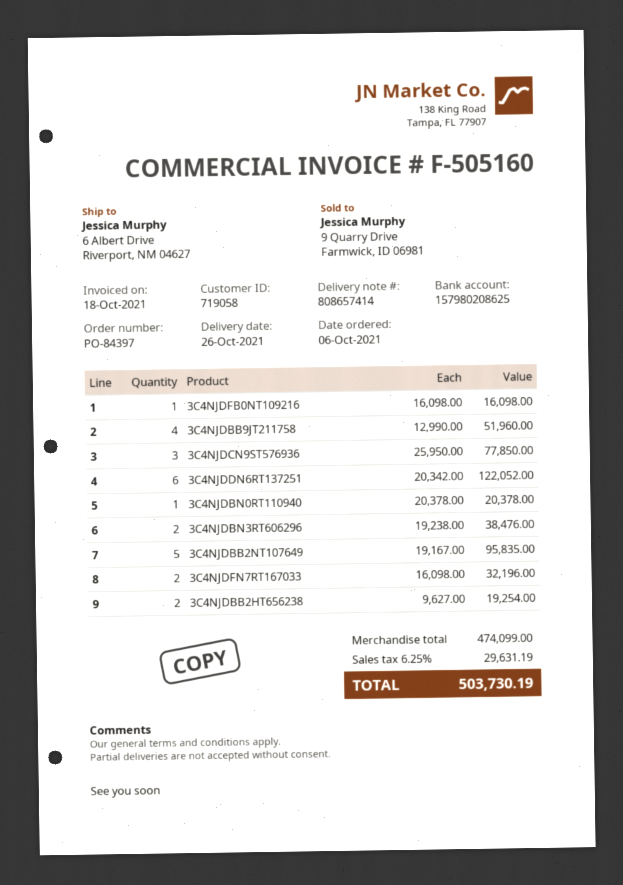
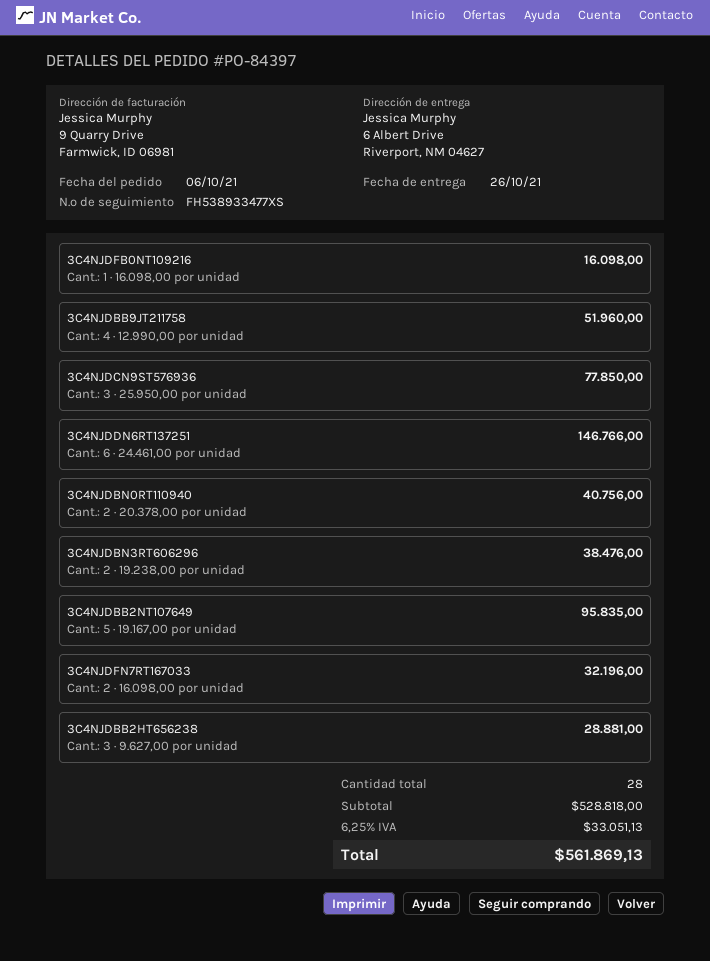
3C4NJDDN6RT137251: 6 x 20342.00 = 122052.00 -> 6 x 24461.00 = 146766.00
3C4NJDBN0RT110940: 1 x 20378.00 = 20378.00 -> 2 x 20378.00 = 40756.00
3C4NJDBB2HT656238: 2 x 9627.00 = 19254.00 -> 3 x 9627.00 = 28881.00
subtotal: 474099.00 -> 528818.00
tax: 6.25% = 29631.19 -> 6.25% = 33051.13
total: 503730.19 -> 561869.13

